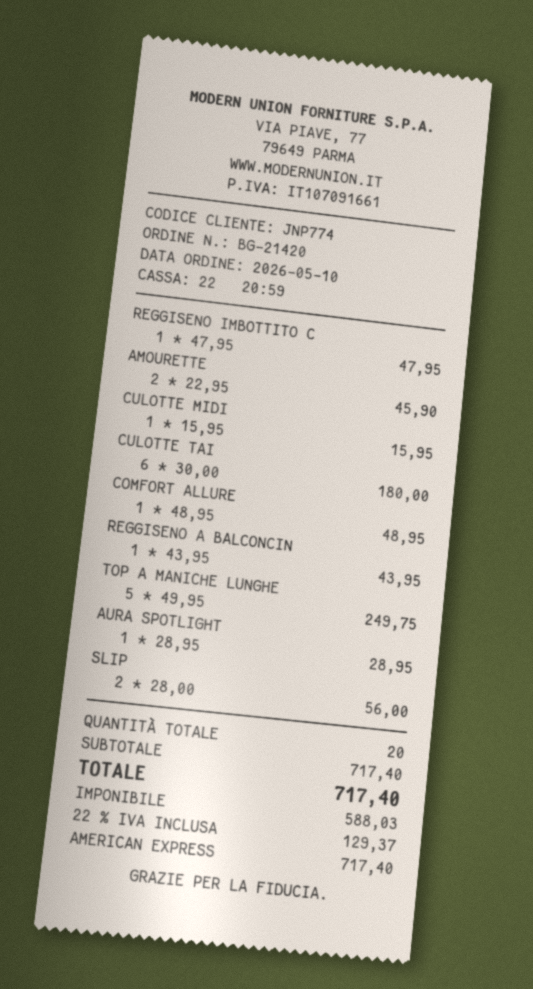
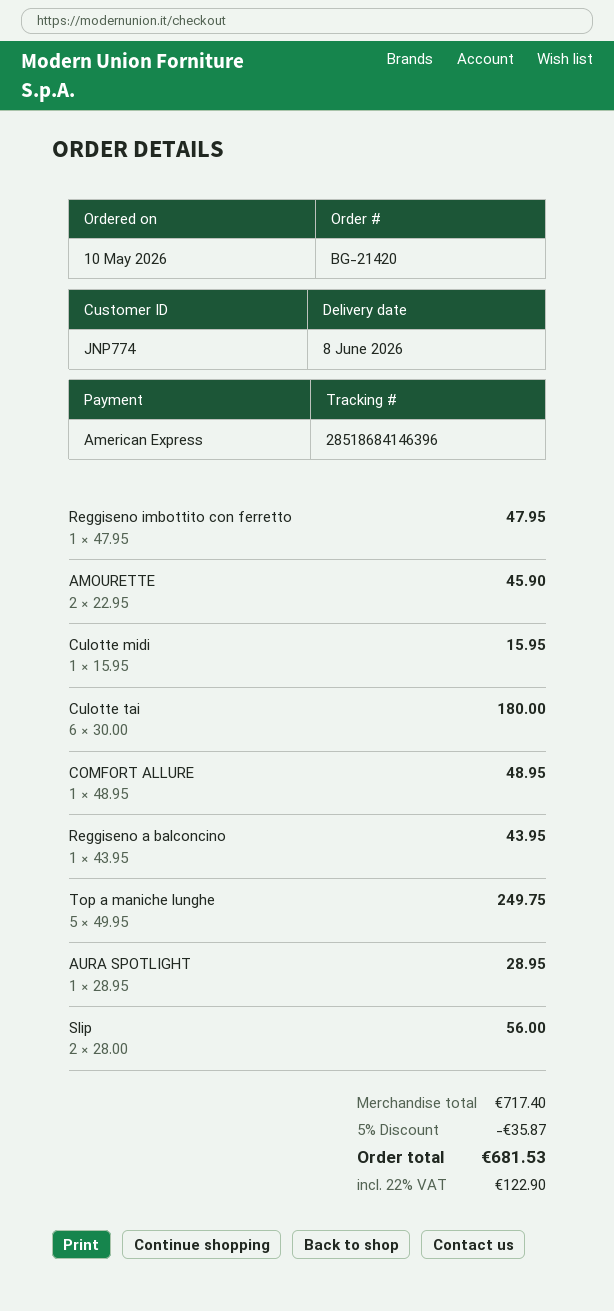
discount: none -> 5% = 35.87
tax: 22% = 129.37 -> 22% = 122.90
total: 717.40 -> 681.53

